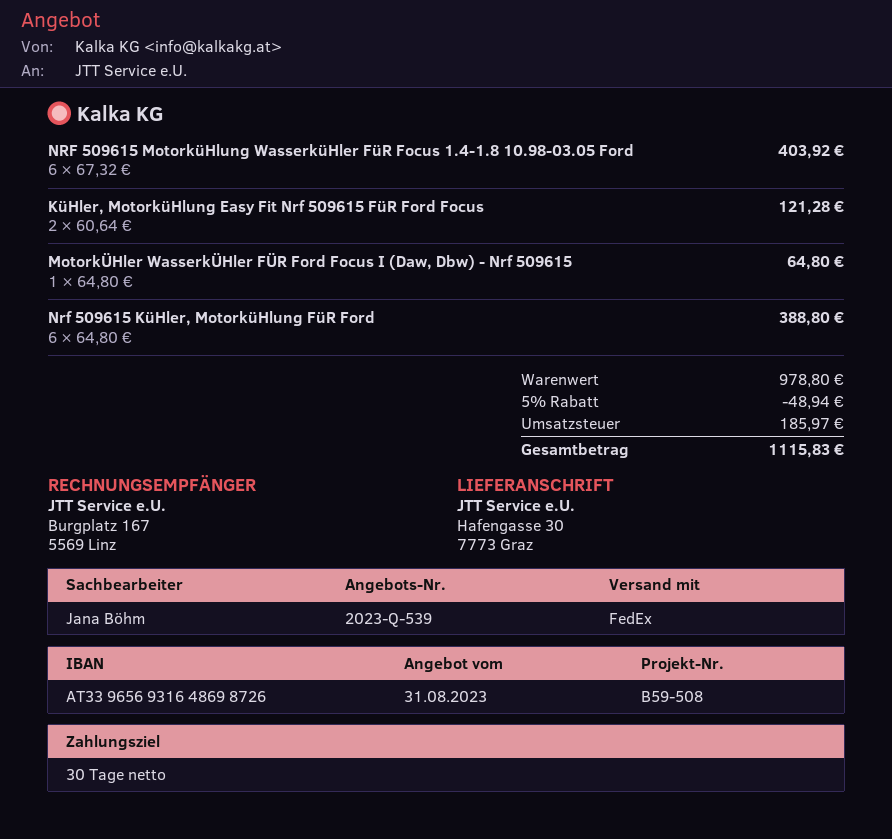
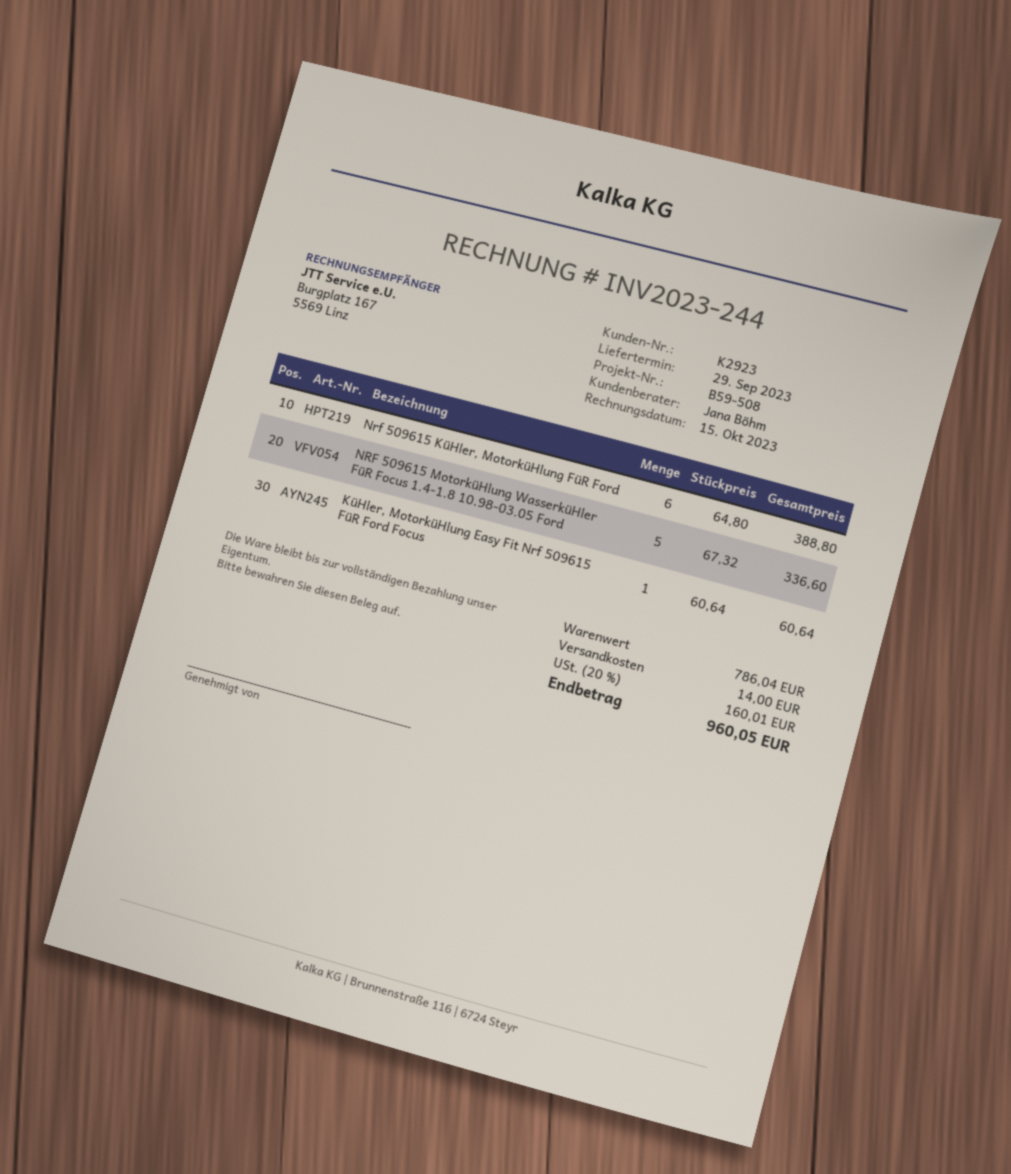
NRF 509615 MotorküHlung WasserküHler FüR Focus 1.4-1.8 10.98-03.05 Ford: 6 x 67.32 = 403.92 -> 5 x 67.32 = 336.60
KüHler, MotorküHlung Easy Fit Nrf 509615 FüR Ford Focus: 2 x 60.64 = 121.28 -> 1 x 60.64 = 60.64
MotorkÜHler WasserkÜHler FÜR Ford Focus I (Daw, Dbw) - Nrf 509615: 1 x 64.80 = 64.80 -> none
subtotal: 978.80 -> 786.04
discount: 5% = 48.94 -> none
shipping: none -> 14.00
tax: 185.97 -> 160.01
total: 1115.83 -> 960.05

